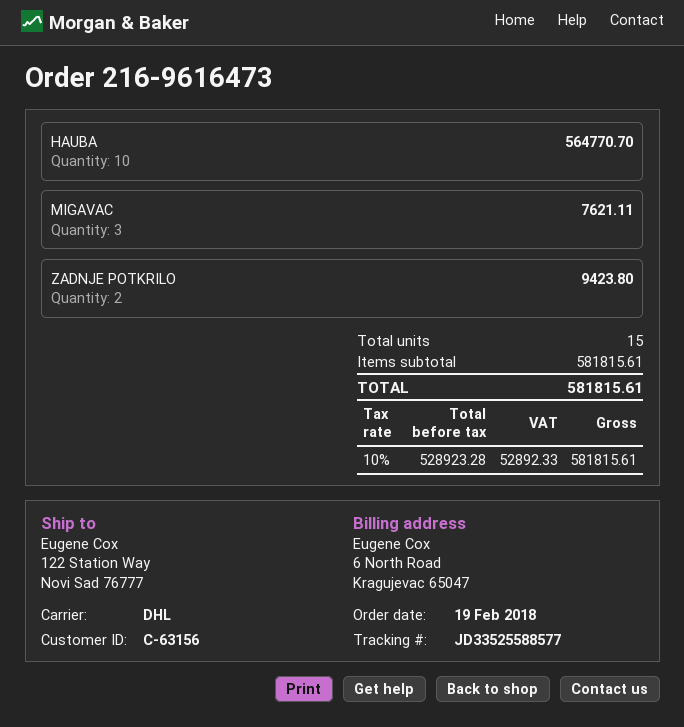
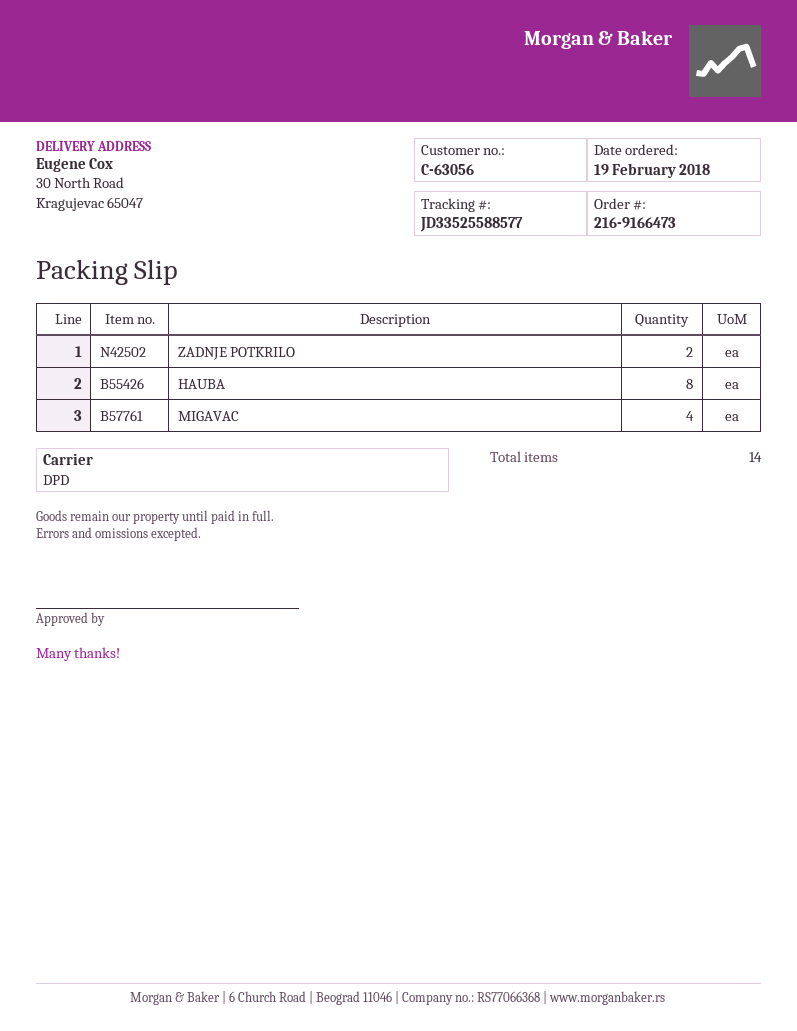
order number: 216-9616473 -> 216-9166473
customer number: C-63156 -> C-63056
shipping method: DHL -> DPD
ship to: 122 Station Way, Novi Sad 76777 -> 30 North Road, Kragujevac 65047
HAUBA: 10 -> 8
MIGAVAC: 3 -> 4
total quantity: 15 -> 14

